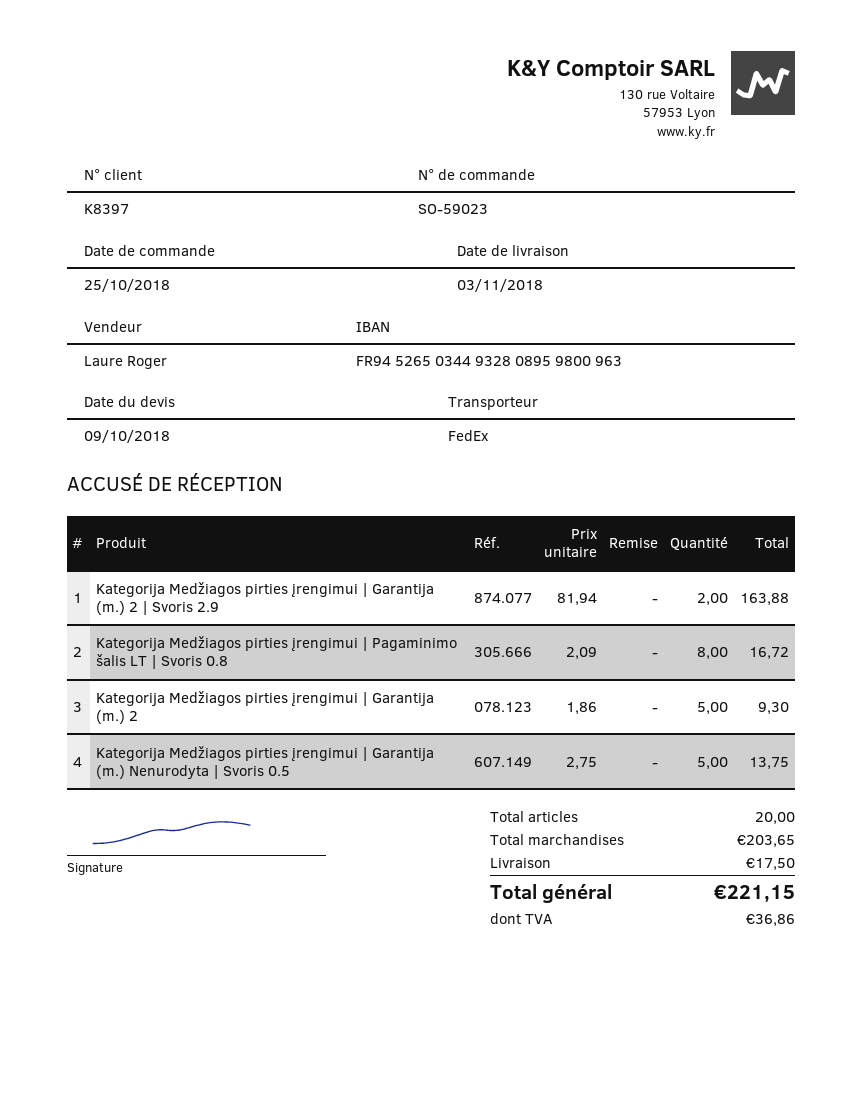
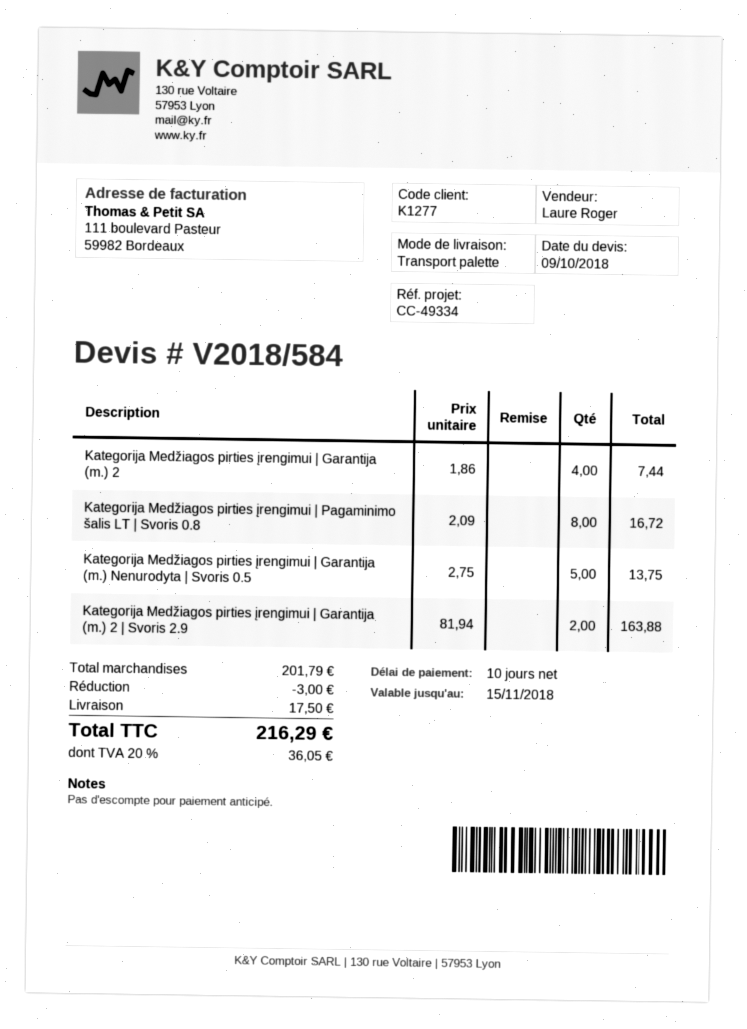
customer number: K8397 -> K1277
shipping method: FedEx -> pallet freight
Kategorija Medžiagos pirties įrengimui | Garantija (m.) 2: 5 x 1.86 = 9.30 -> 4 x 1.86 = 7.44
subtotal: 203.65 -> 201.79
discount: none -> 3.00
tax: 36.86 -> 36.05
total: 221.15 -> 216.29

